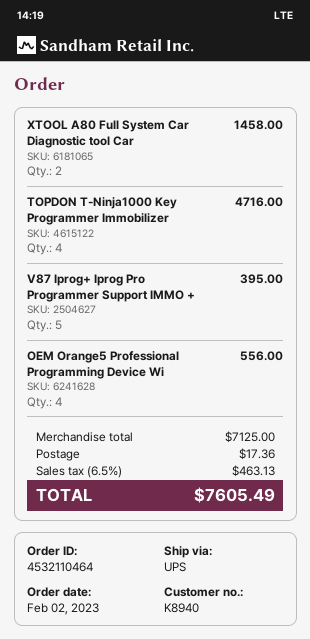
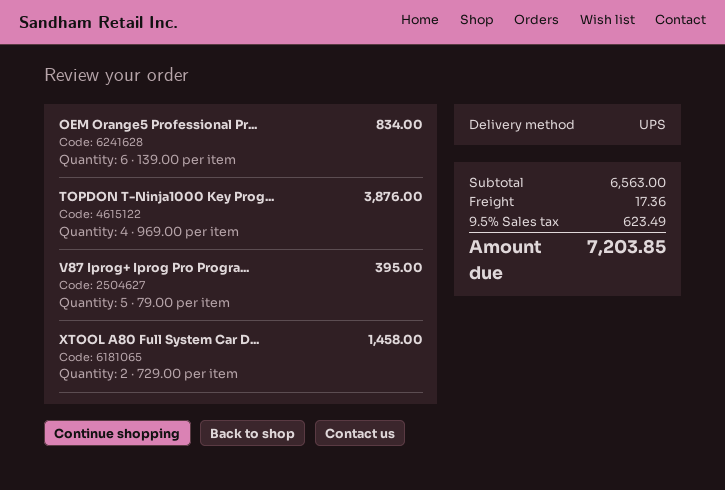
TOPDON T-Ninja1000 Key Programmer Immobilizer: 4 for 4716.00 -> 4 for 3876.00
OEM Orange5 Professional Programming Device Wi: 4 for 556.00 -> 6 for 834.00
subtotal: 7125.00 -> 6563.00
tax: 6.5% = 463.13 -> 9.5% = 623.49
total: 7605.49 -> 7203.85

